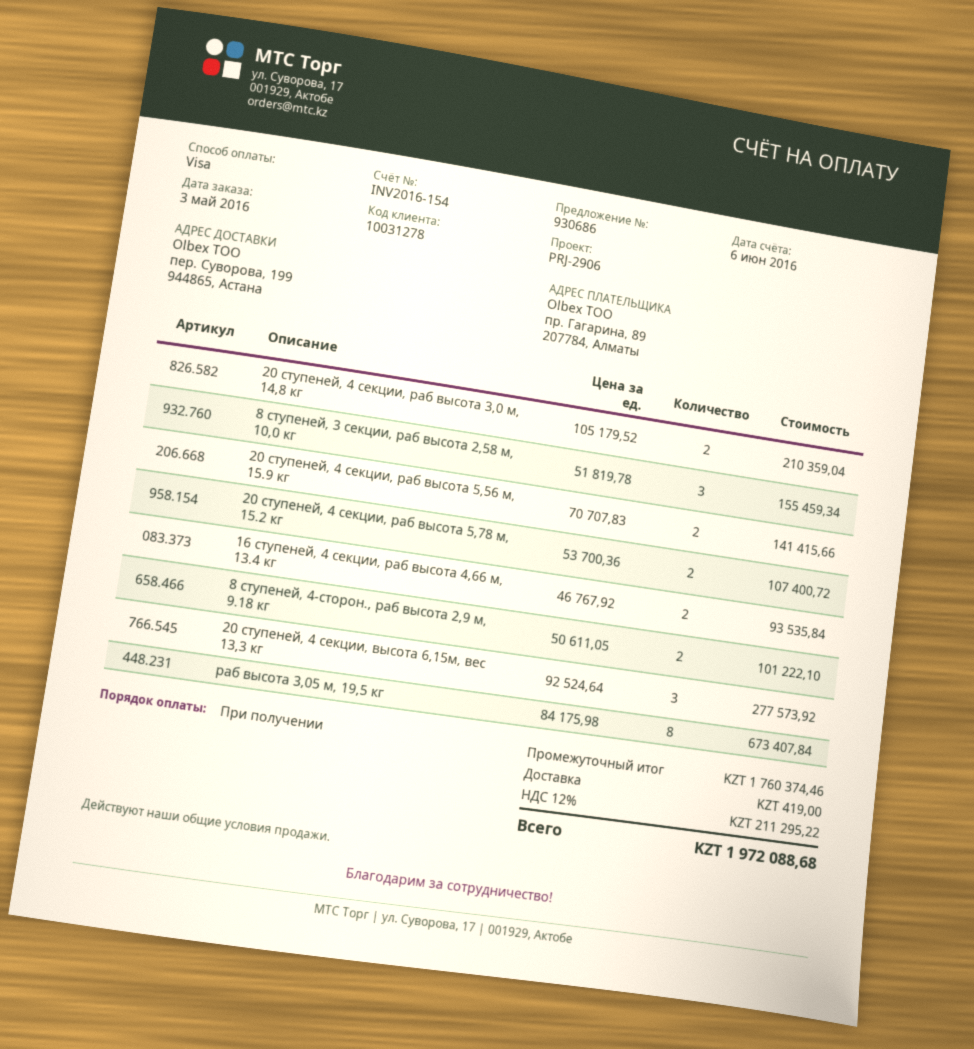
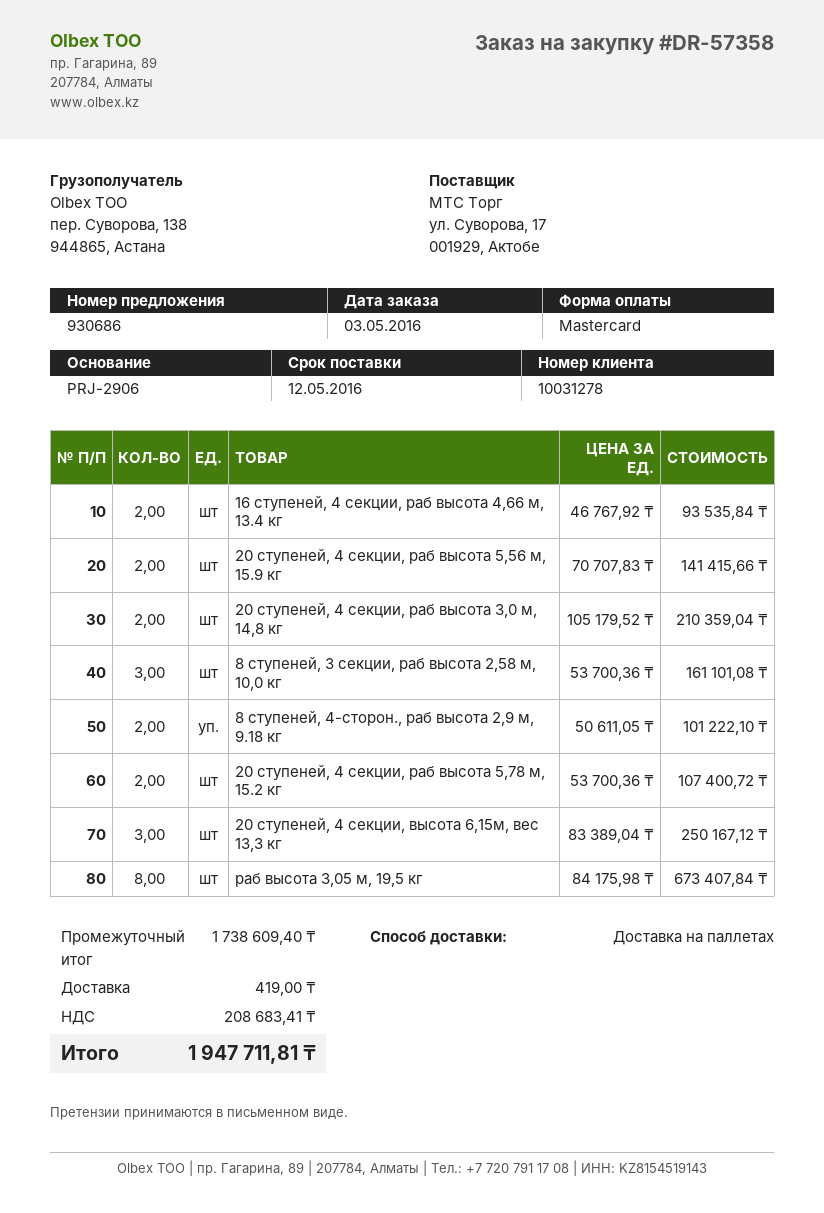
payment method: Visa -> Mastercard
ship to: пер. Суворова, 199, 944865, Астана -> пер. Суворова, 138, 944865, Астана
8 ступеней, 3 секции, раб высота 2,58 м, 10,0 кг: 3 x 51819.78 = 155459.34 -> 3 x 53700.36 = 161101.08
20 ступеней, 4 секции, высота 6,15м, вес 13,3 кг: 3 x 92524.64 = 277573.92 -> 3 x 83389.04 = 250167.12
subtotal: 1760374.46 -> 1738609.40
tax: 211295.22 -> 208683.41
total: 1972088.68 -> 1947711.81

